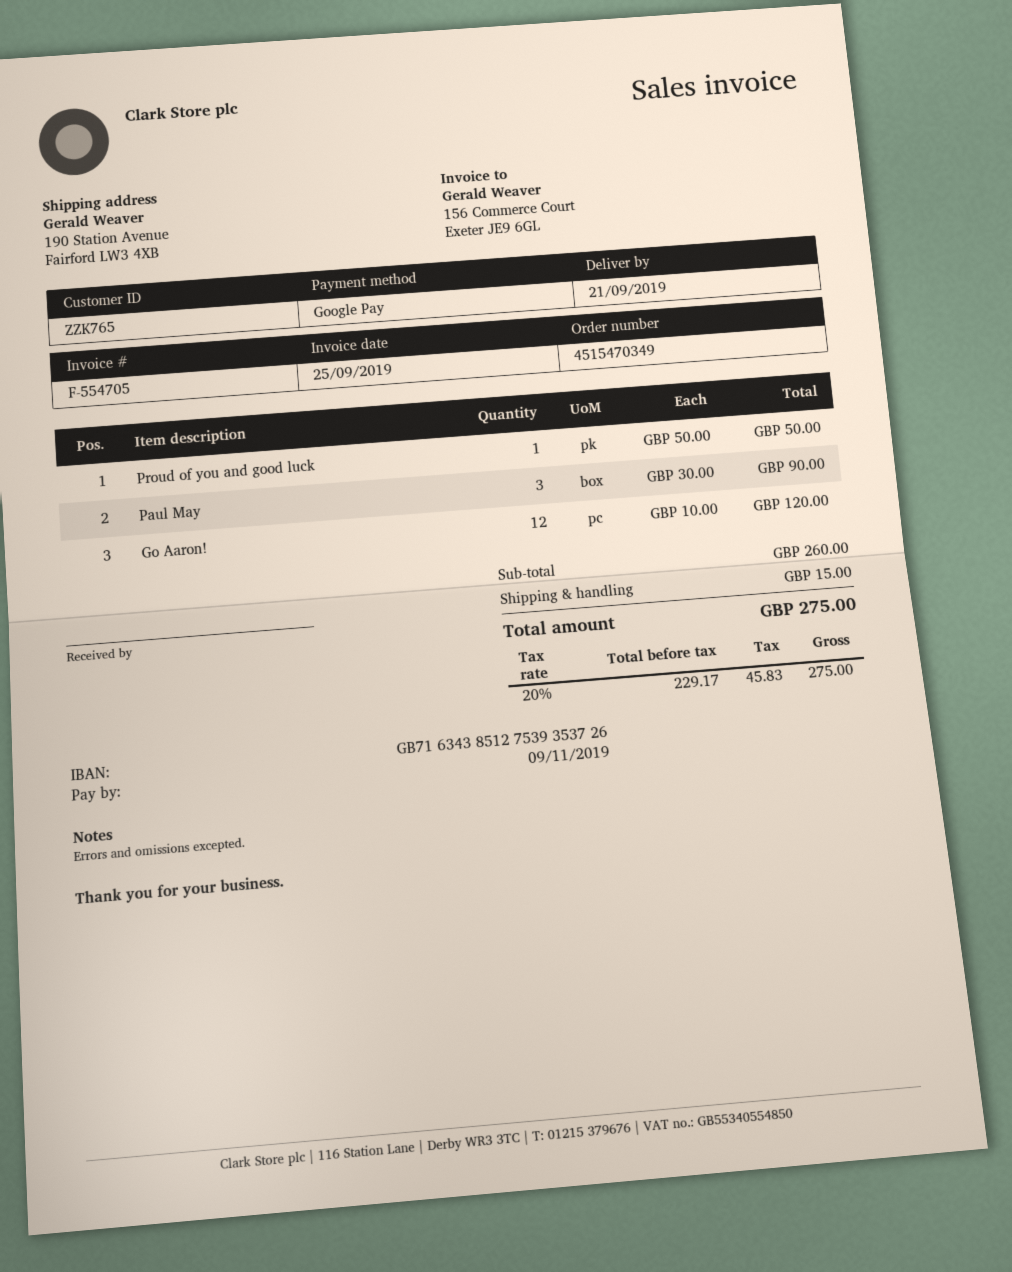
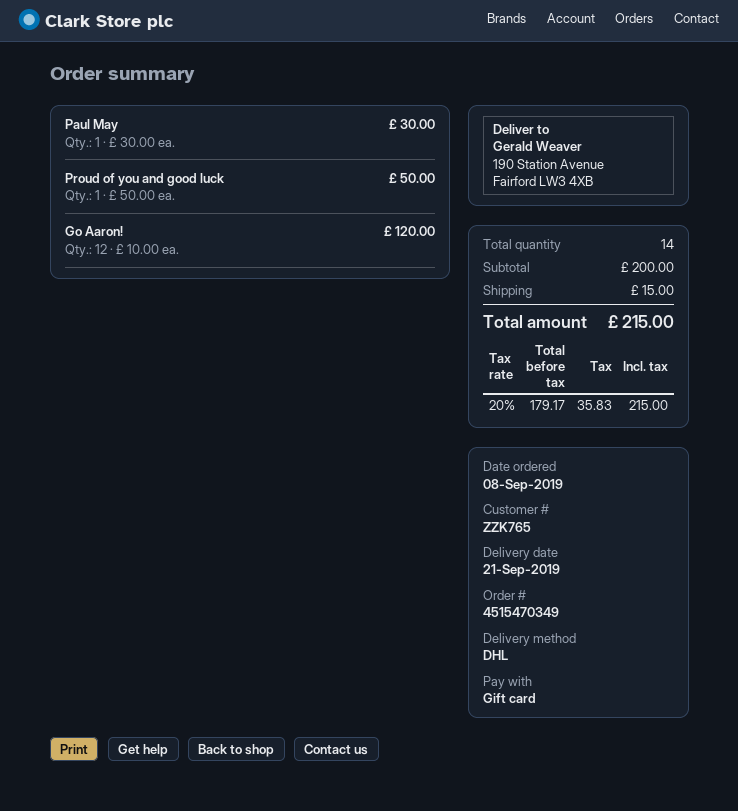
payment method: Google Pay -> gift card
Paul May: 3 x 30.00 = 90.00 -> 1 x 30.00 = 30.00
subtotal: 260.00 -> 200.00
net: 229.17 -> 179.17
tax: 20% = 45.83 -> 20% = 35.83
total: 275.00 -> 215.00

